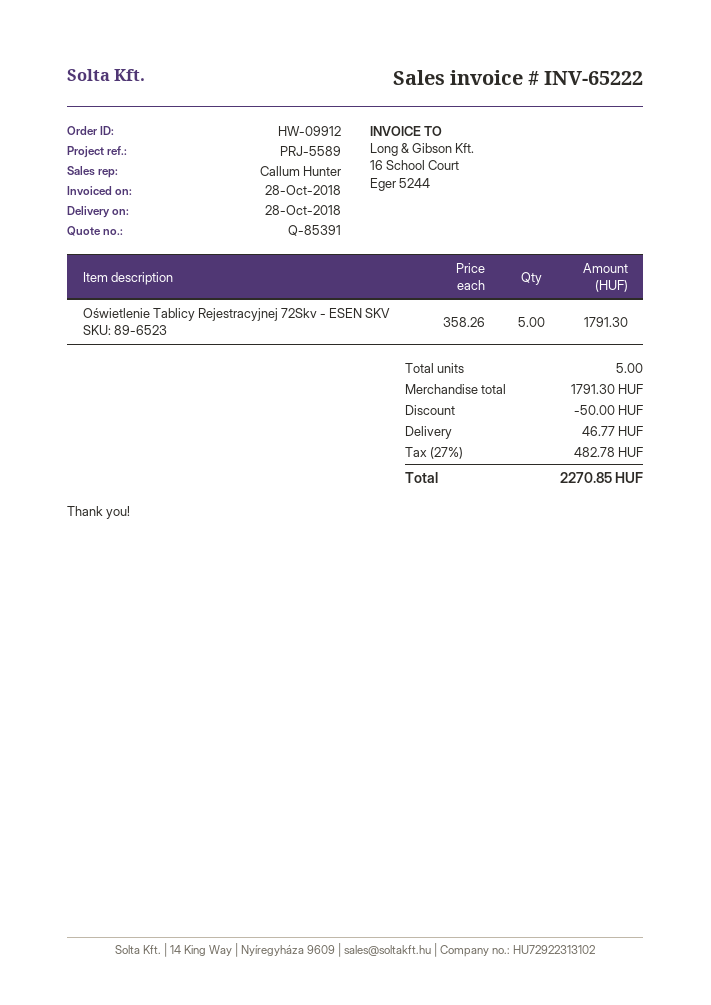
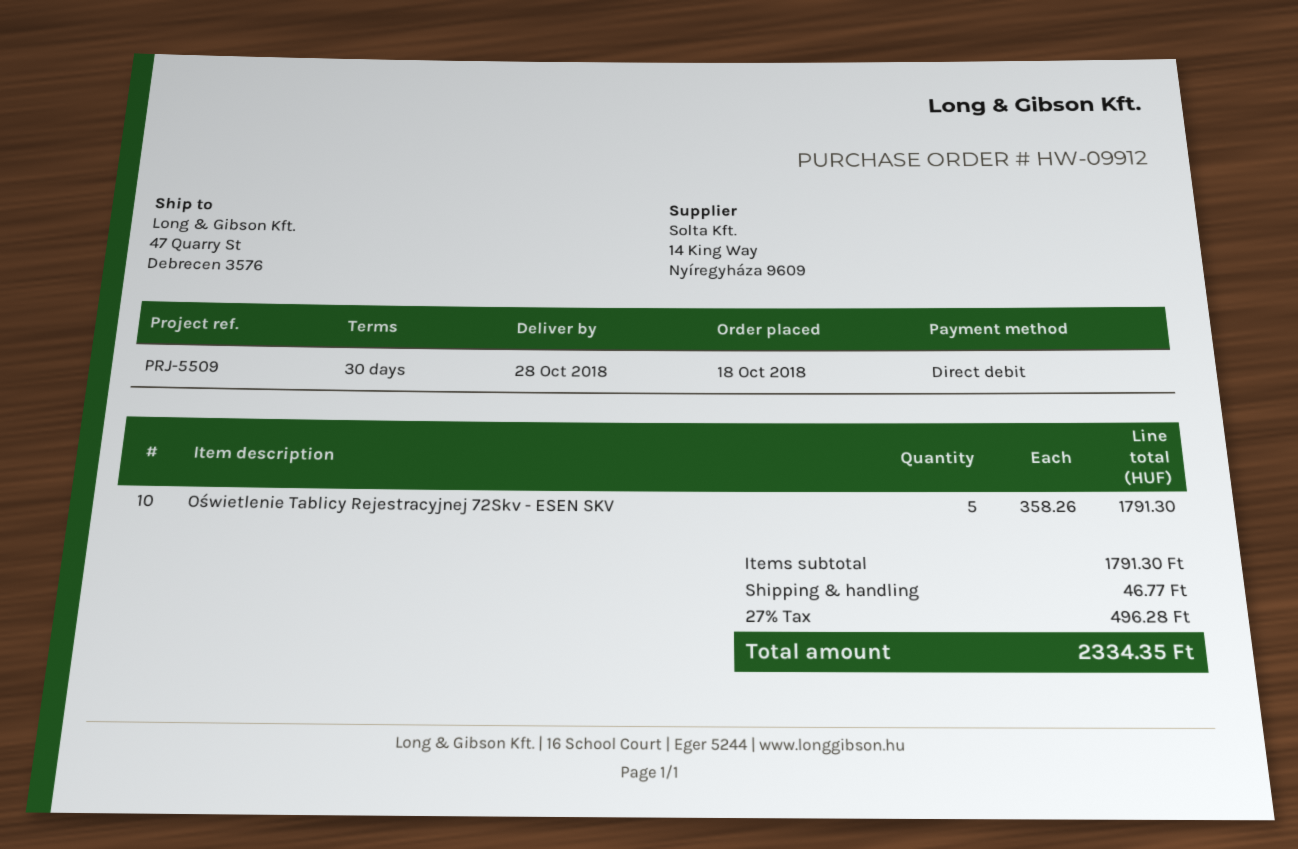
reference: PRJ-5589 -> PRJ-5509
discount: 50.00 -> none
tax: 27% = 482.78 -> 27% = 496.28
total: 2270.85 -> 2334.35

